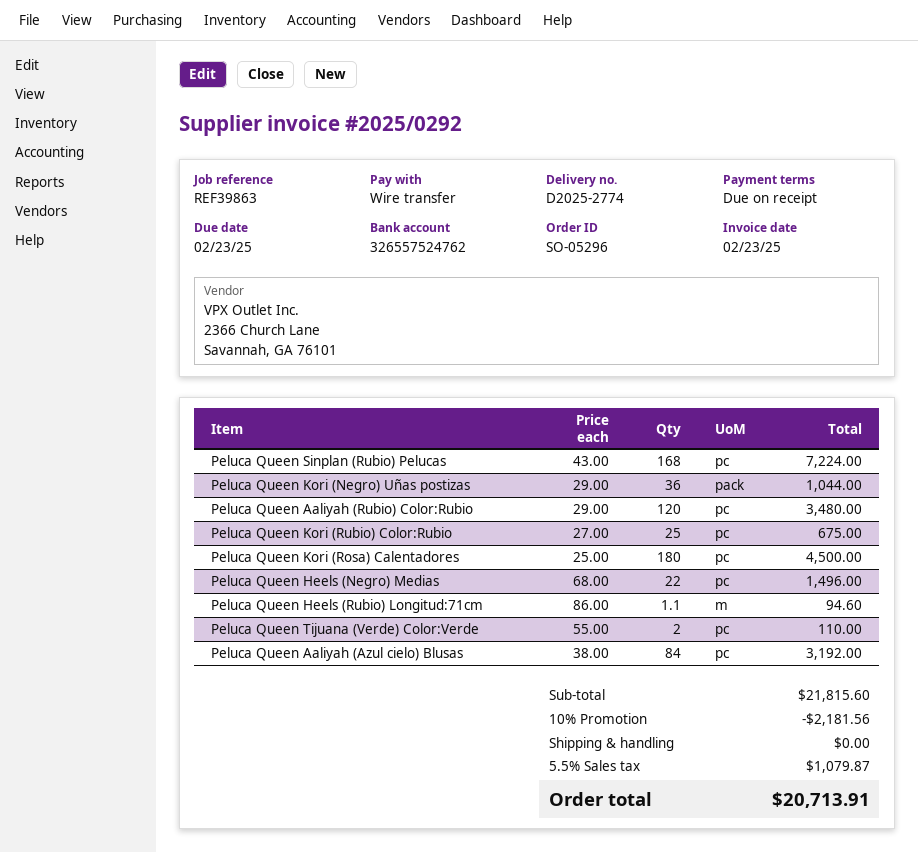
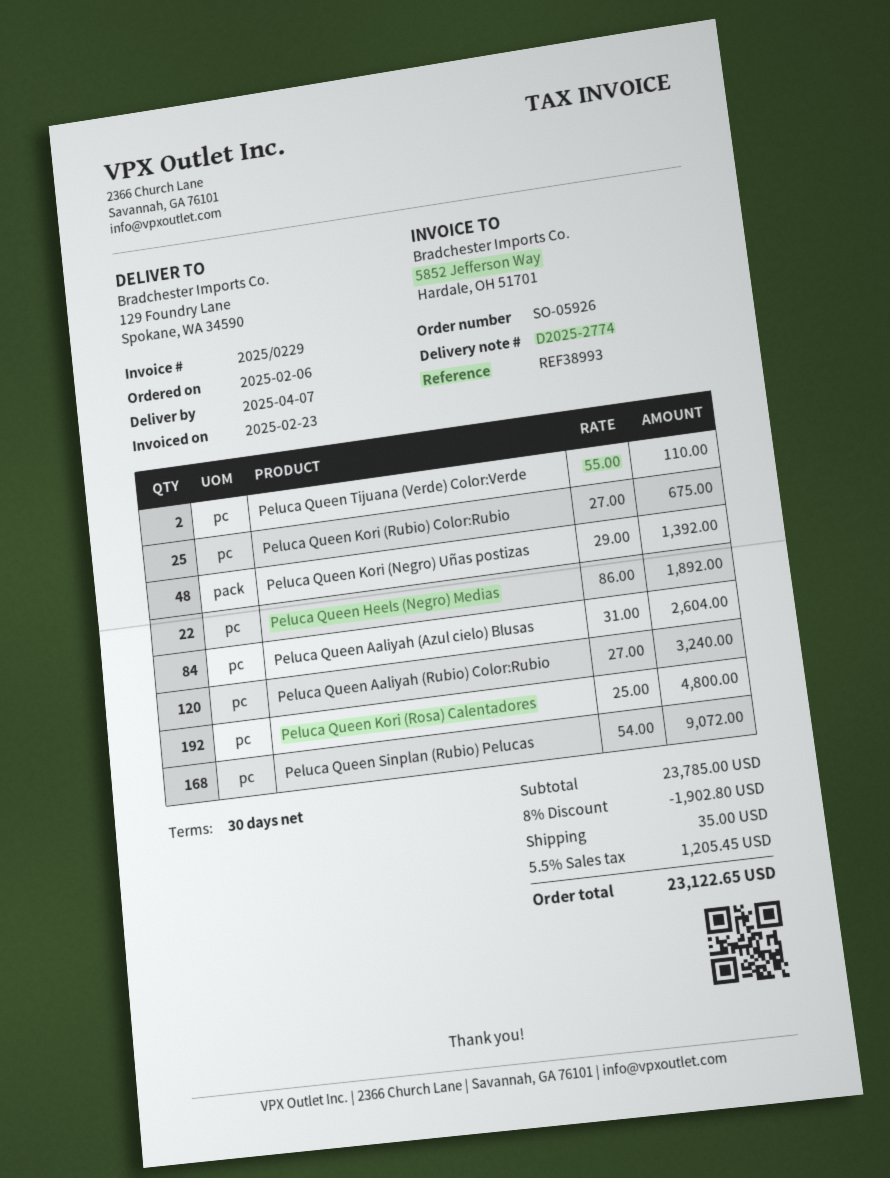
order number: SO-05296 -> SO-05926
invoice number: 2025/0292 -> 2025/0229
payment terms: on receipt -> 30 days
reference: REF39863 -> REF38993
Peluca Queen Sinplan (Rubio) Pelucas: 168 x 43.00 = 7224.00 -> 168 x 54.00 = 9072.00
Peluca Queen Kori (Negro) Uñas postizas: 36 x 29.00 = 1044.00 -> 48 x 29.00 = 1392.00
Peluca Queen Aaliyah (Rubio) Color:Rubio: 120 x 29.00 = 3480.00 -> 120 x 27.00 = 3240.00
Peluca Queen Kori (Rosa) Calentadores: 180 x 25.00 = 4500.00 -> 192 x 25.00 = 4800.00
Peluca Queen Heels (Negro) Medias: 22 x 68.00 = 1496.00 -> 22 x 86.00 = 1892.00
Peluca Queen Heels (Rubio) Longitud:71cm: 1.1 x 86.00 = 94.60 -> none
Peluca Queen Aaliyah (Azul cielo) Blusas: 84 x 38.00 = 3192.00 -> 84 x 31.00 = 2604.00
subtotal: 21815.60 -> 23785.00
discount: 10% = 2181.56 -> 8% = 1902.80
shipping: 0.00 -> 35.00
tax: 5.5% = 1079.87 -> 5.5% = 1205.45
total: 20713.91 -> 23122.65

